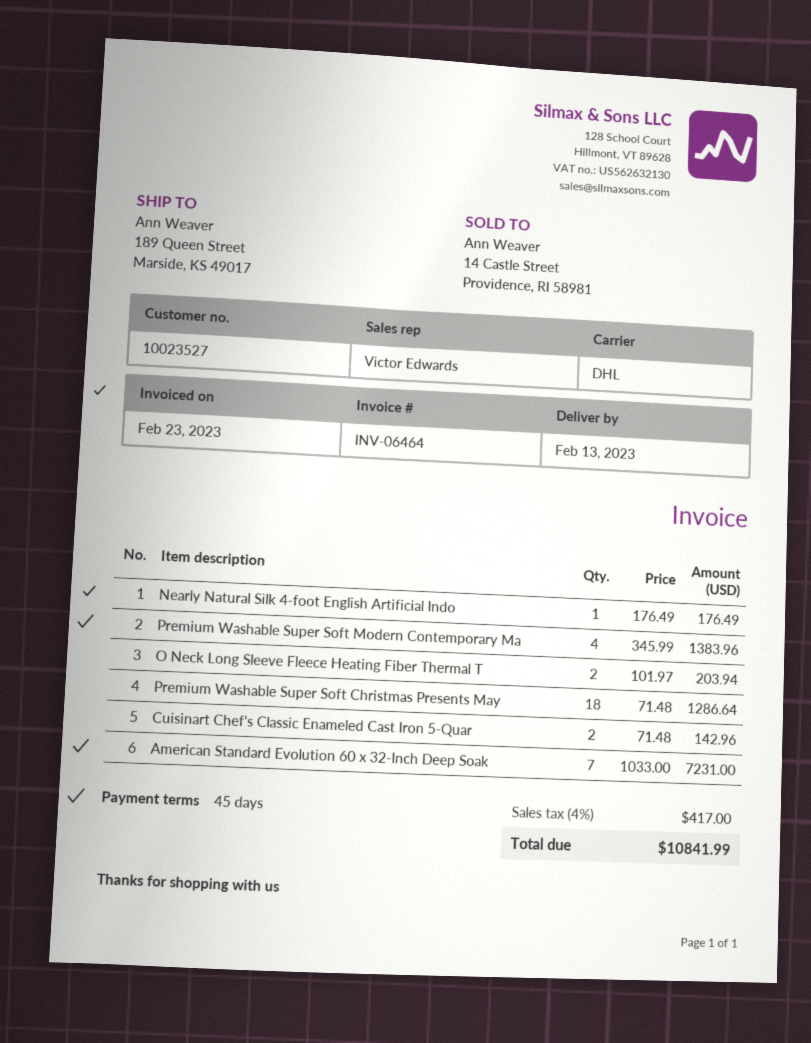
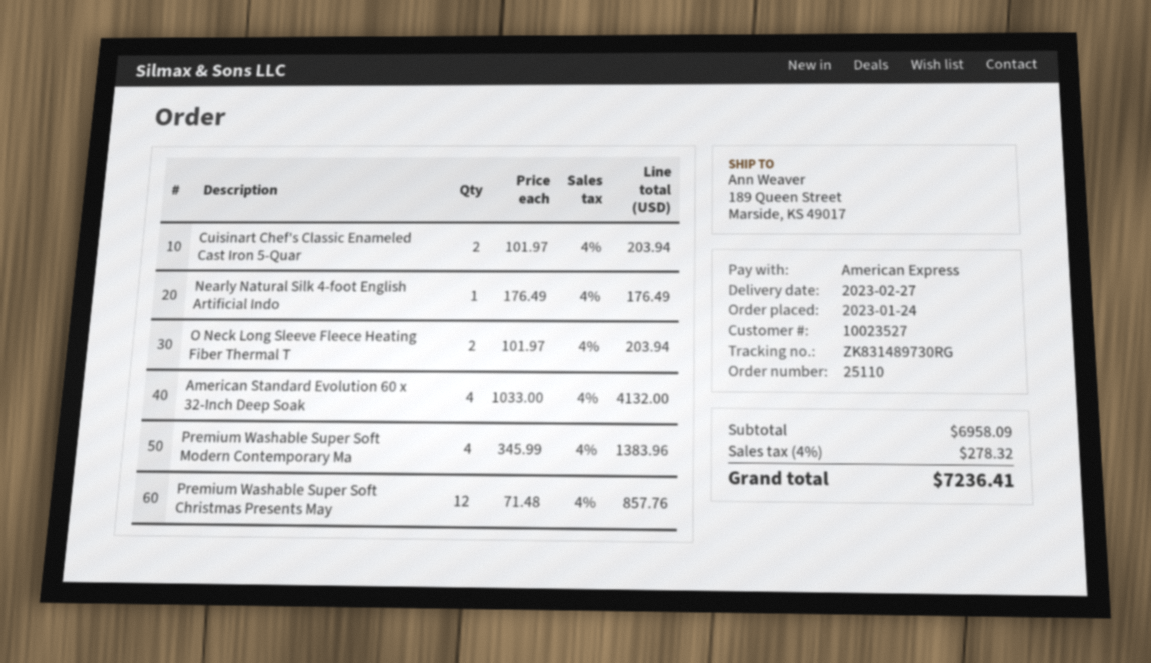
delivery date: 2023-02-13 -> 2023-02-27
Premium Washable Super Soft Christmas Presents May: 18 x 71.48 = 1286.64 -> 12 x 71.48 = 857.76
Cuisinart Chef's Classic Enameled Cast Iron 5-Quar: 2 x 71.48 = 142.96 -> 2 x 101.97 = 203.94
American Standard Evolution 60 x 32-Inch Deep Soak: 7 x 1033.00 = 7231.00 -> 4 x 1033.00 = 4132.00
tax: 4% = 417.00 -> 4% = 278.32
total: 10841.99 -> 7236.41

